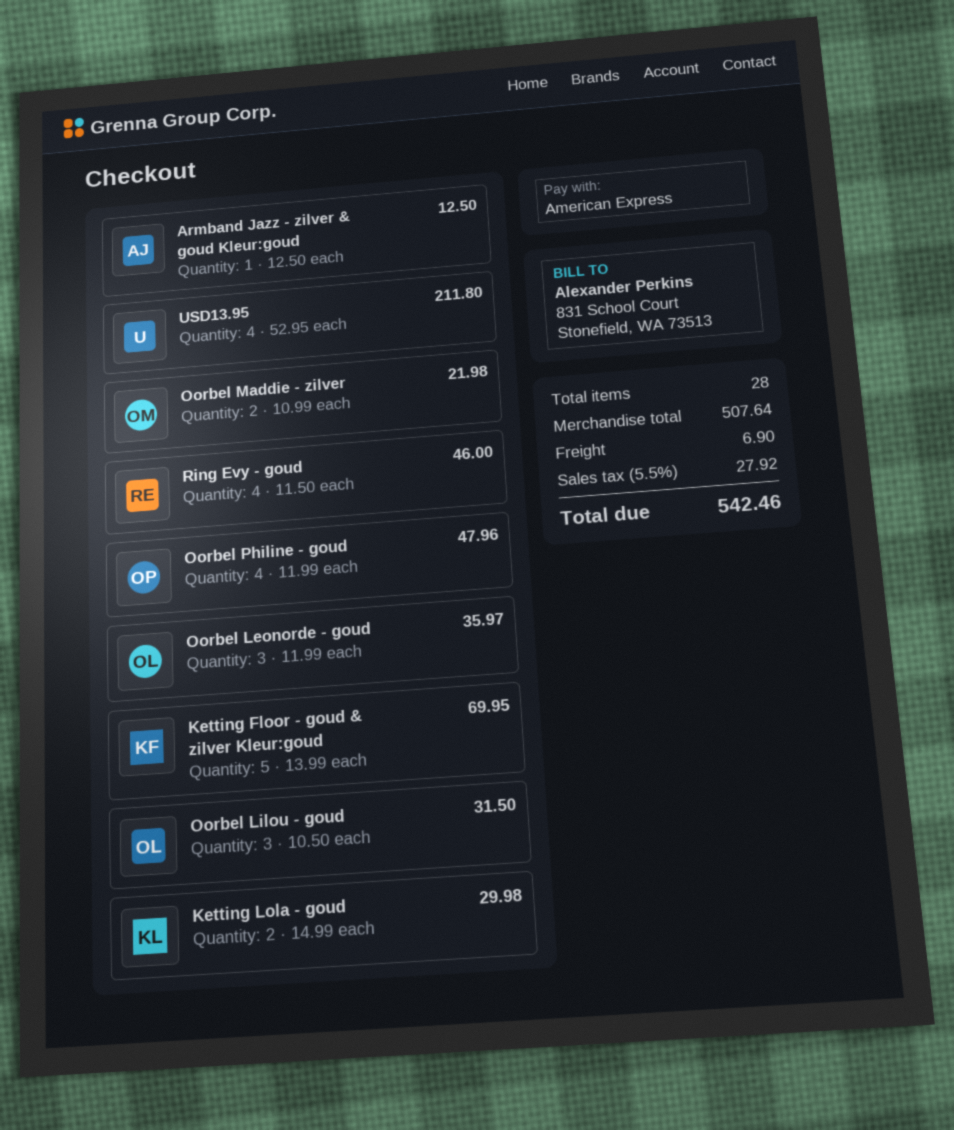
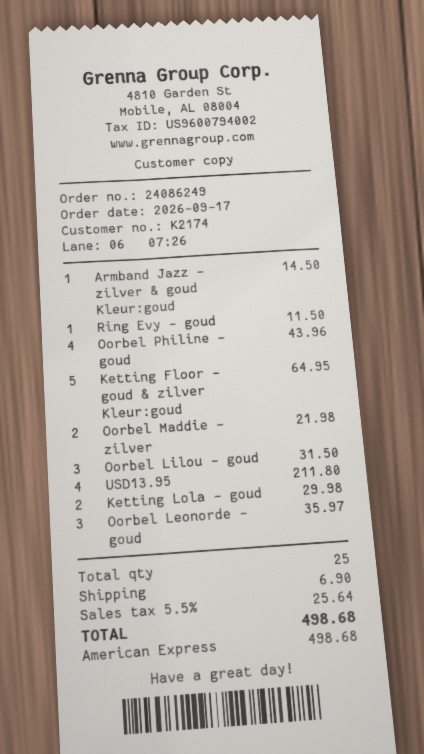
Armband Jazz - zilver & goud Kleur:goud: 1 for 12.50 -> 1 for 14.50
Ring Evy - goud: 4 for 46.00 -> 1 for 11.50
Oorbel Philine - goud: 4 for 47.96 -> 4 for 43.96
Ketting Floor - goud & zilver Kleur:goud: 5 for 69.95 -> 5 for 64.95
total quantity: 28 -> 25
tax: 5.5% = 27.92 -> 5.5% = 25.64
total: 542.46 -> 498.68

